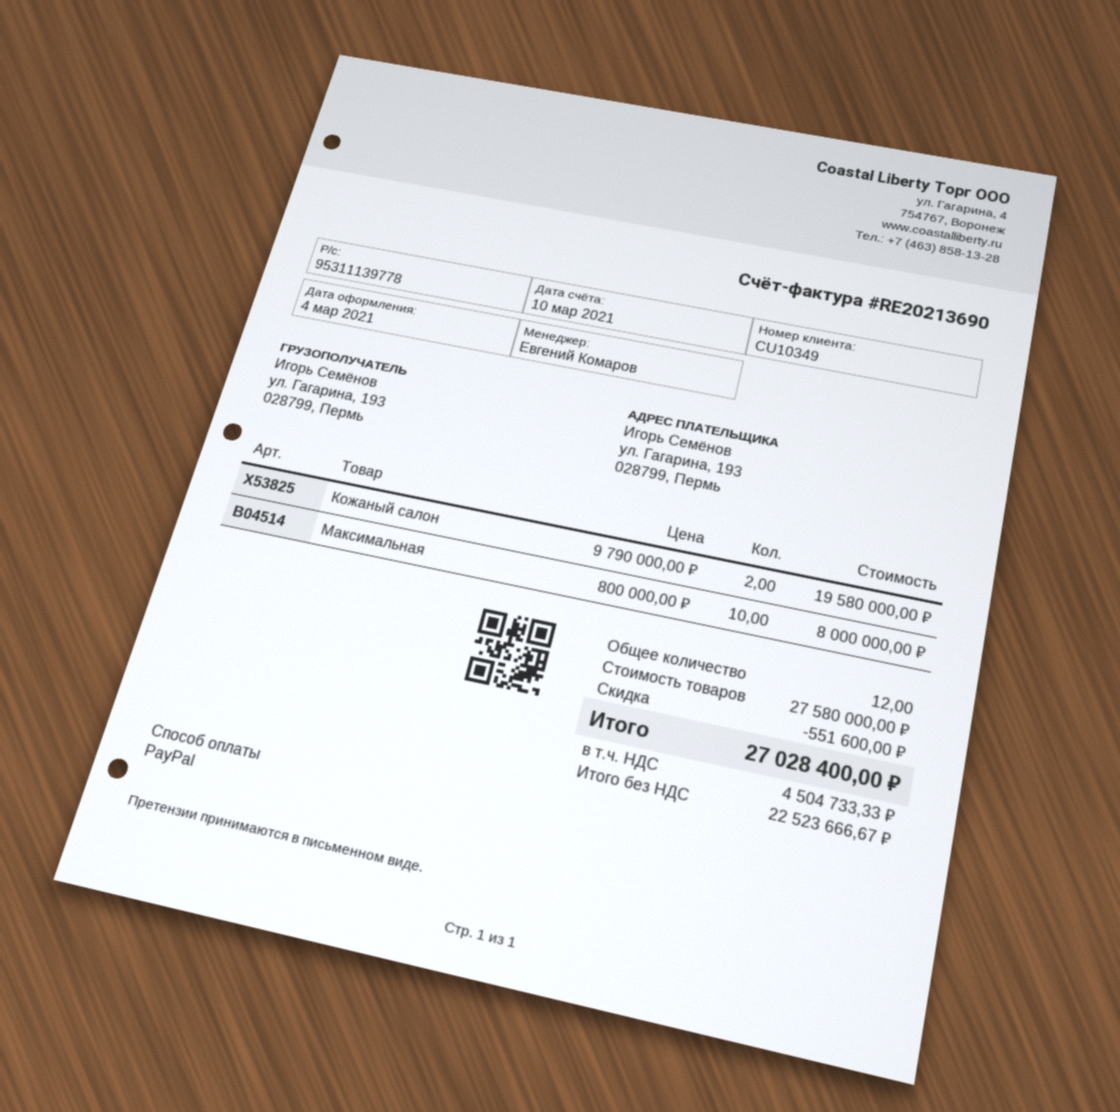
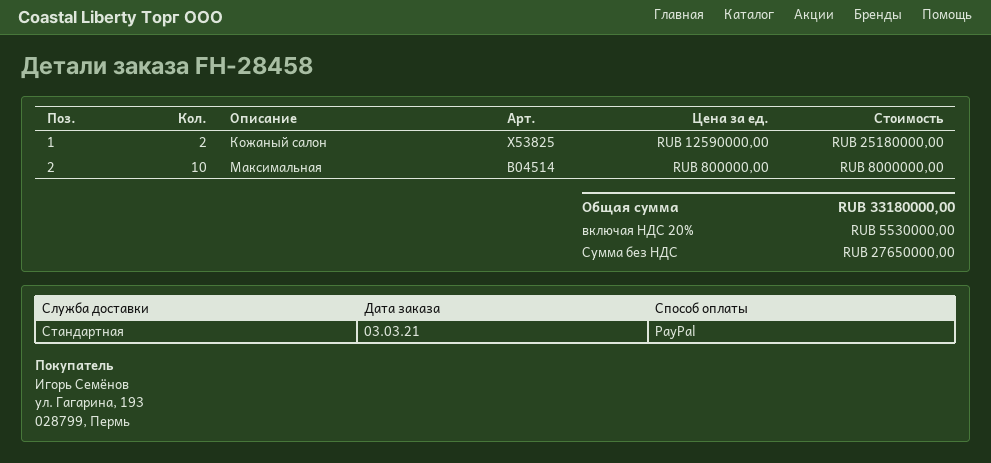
order date: 2021-03-04 -> 2021-03-03
Кожаный салон: 2 x 9790000.00 = 19580000.00 -> 2 x 12590000.00 = 25180000.00
discount: 551600.00 -> none
net: 22523666.67 -> 27650000.00
tax: 4504733.33 -> 5530000.00
total: 27028400.00 -> 33180000.00

